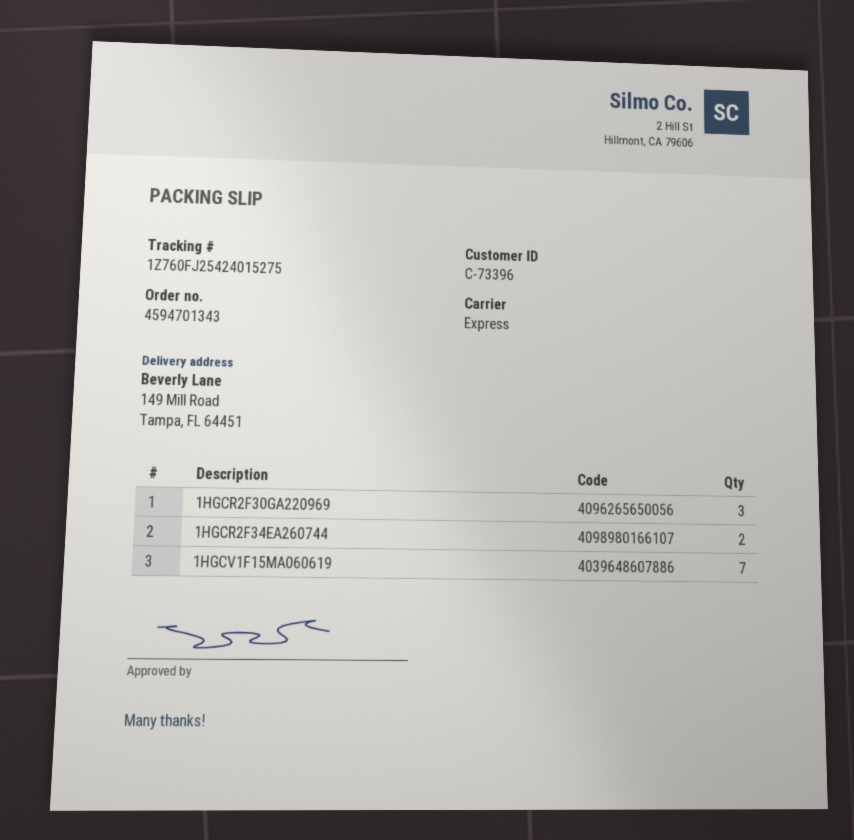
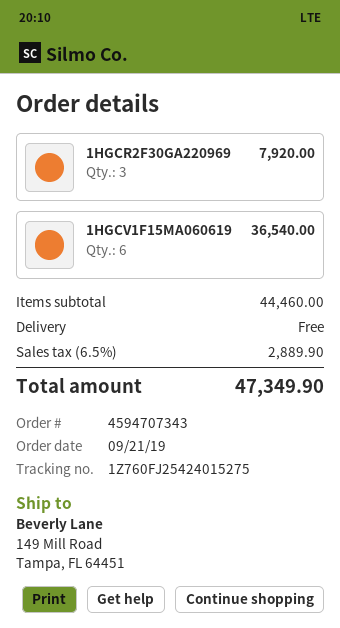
order number: 4594701343 -> 4594707343
1HGCR2F34EA260744: 2 -> none
1HGCV1F15MA060619: 7 -> 6

